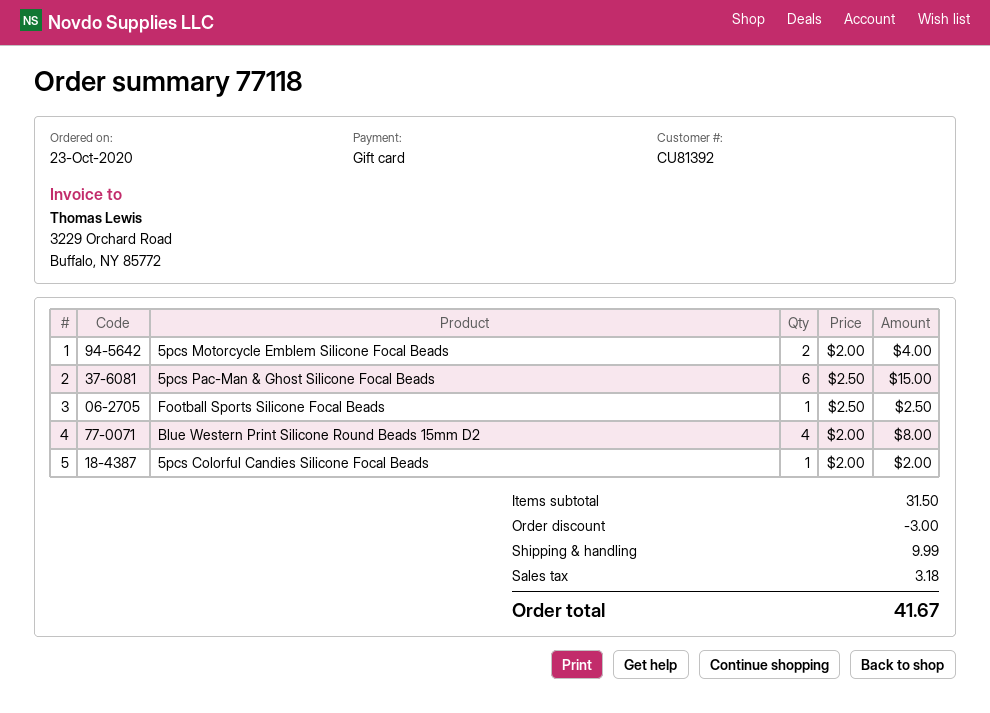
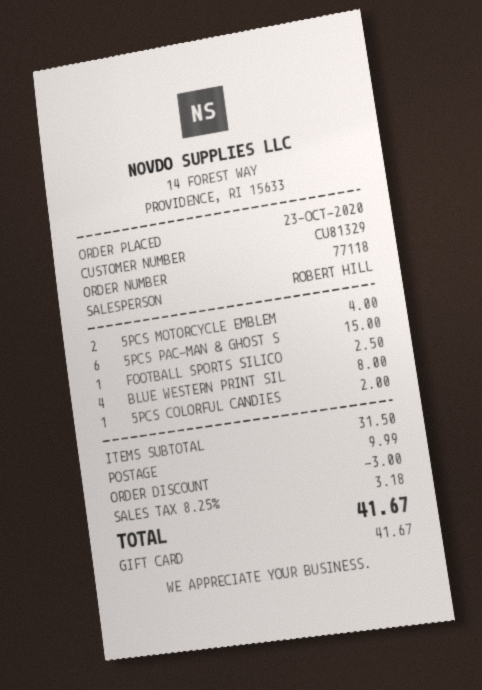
customer number: CU81392 -> CU81329

